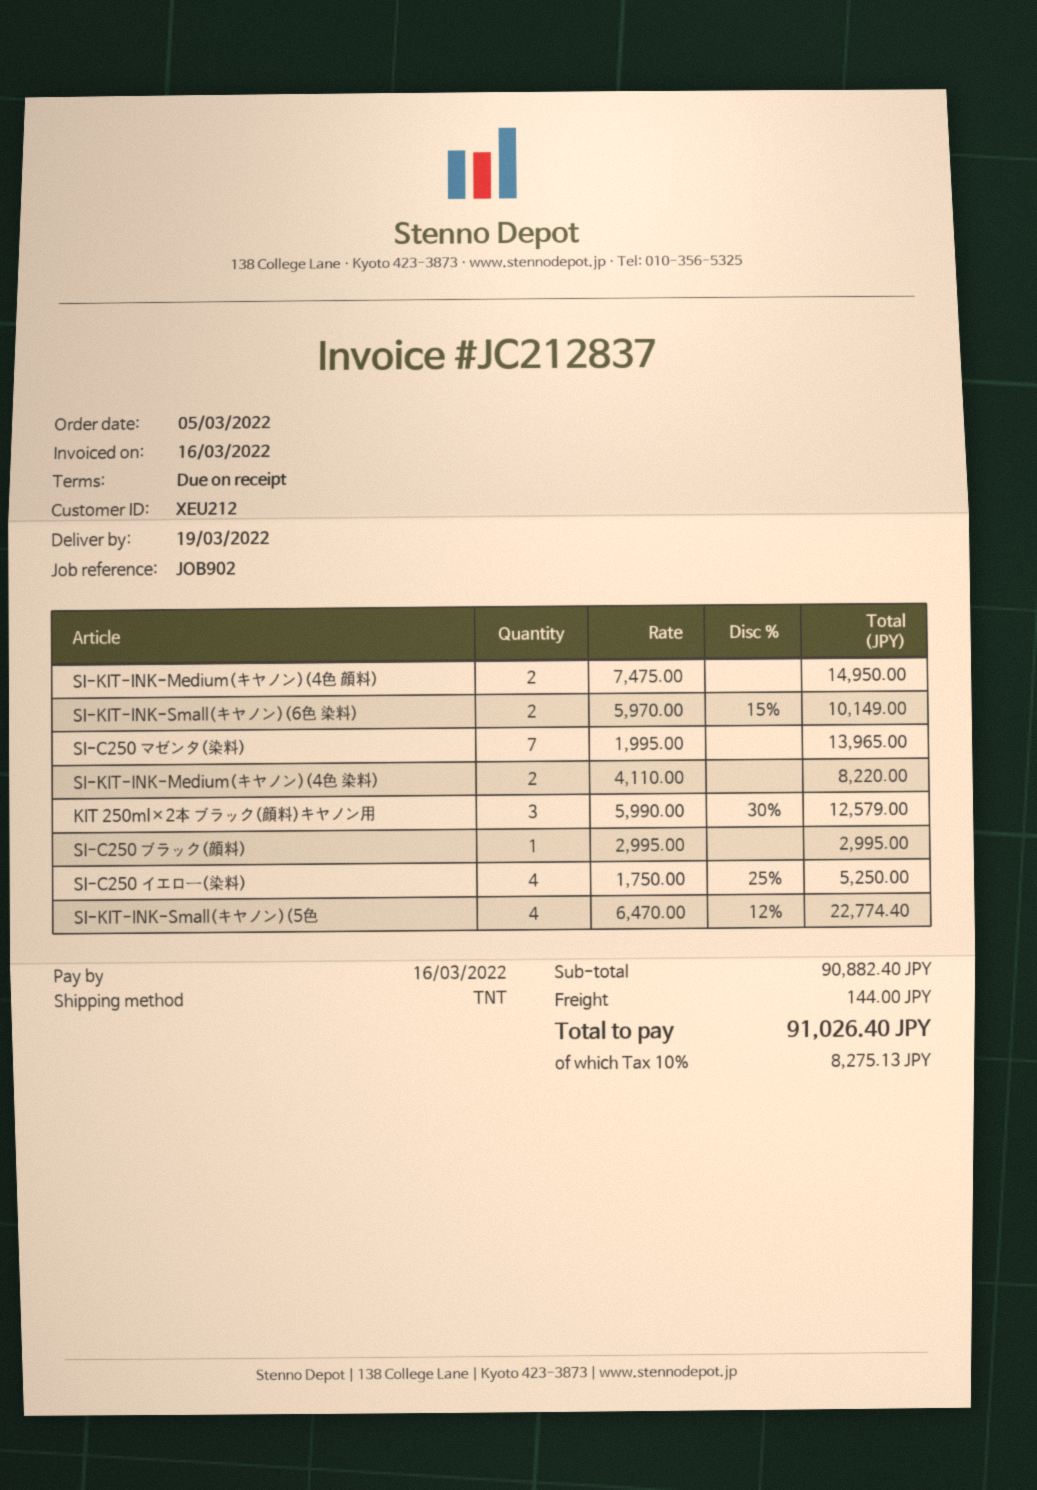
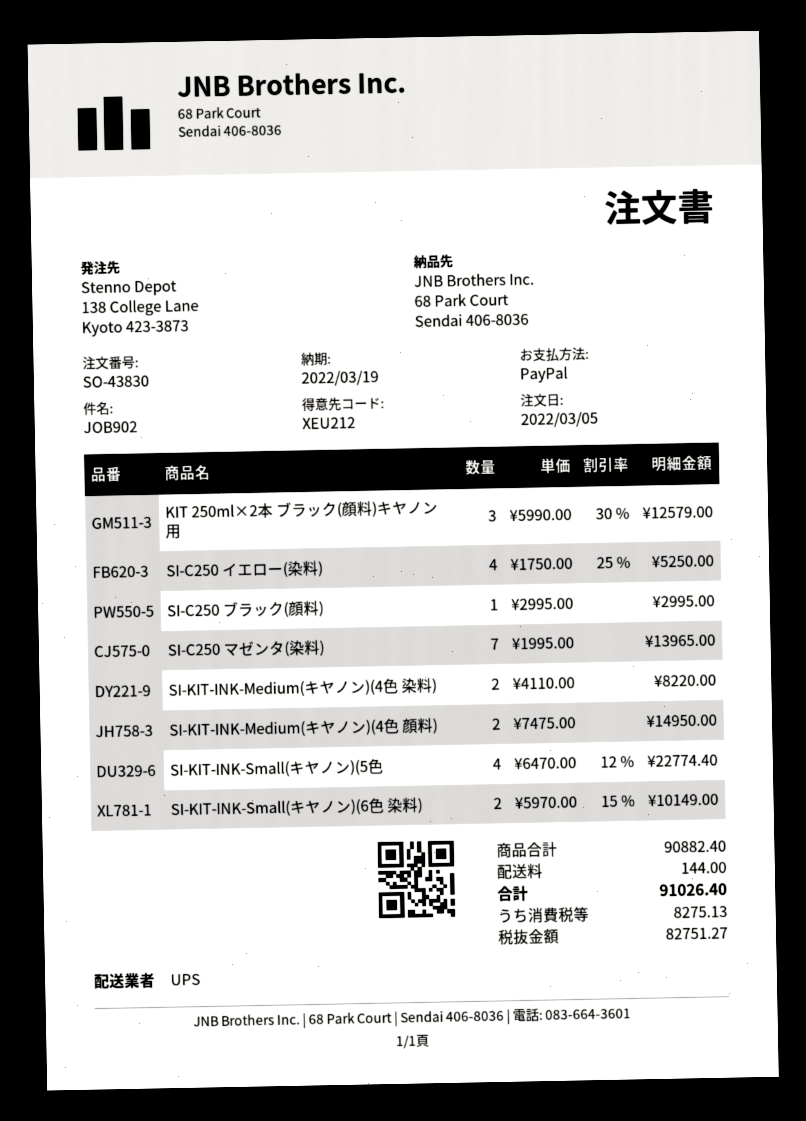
shipping method: TNT -> UPS

